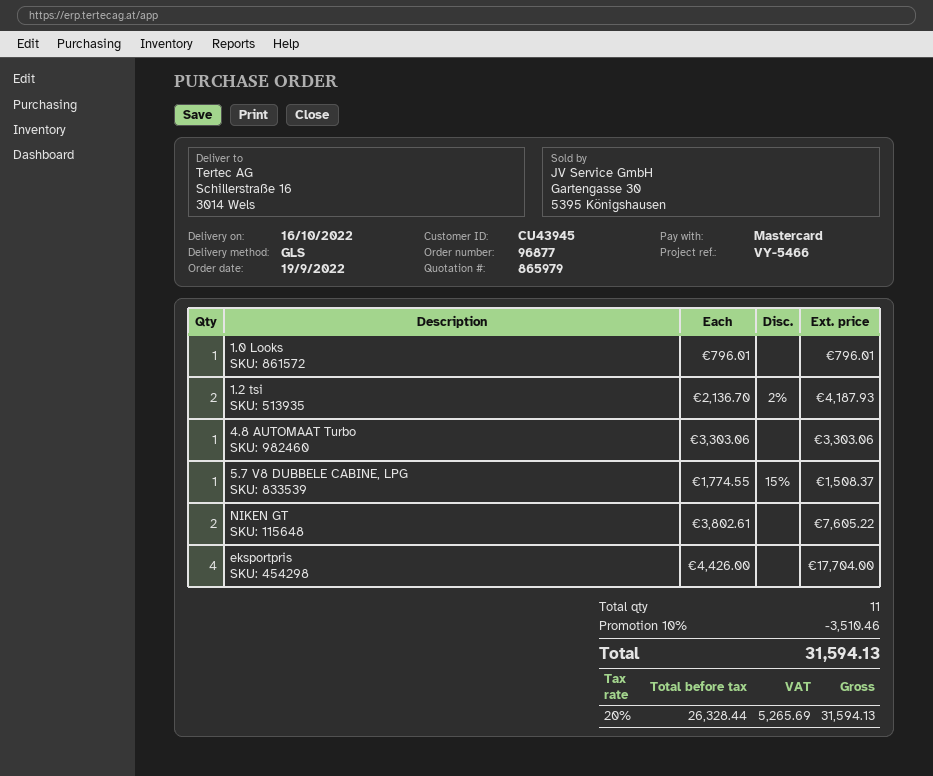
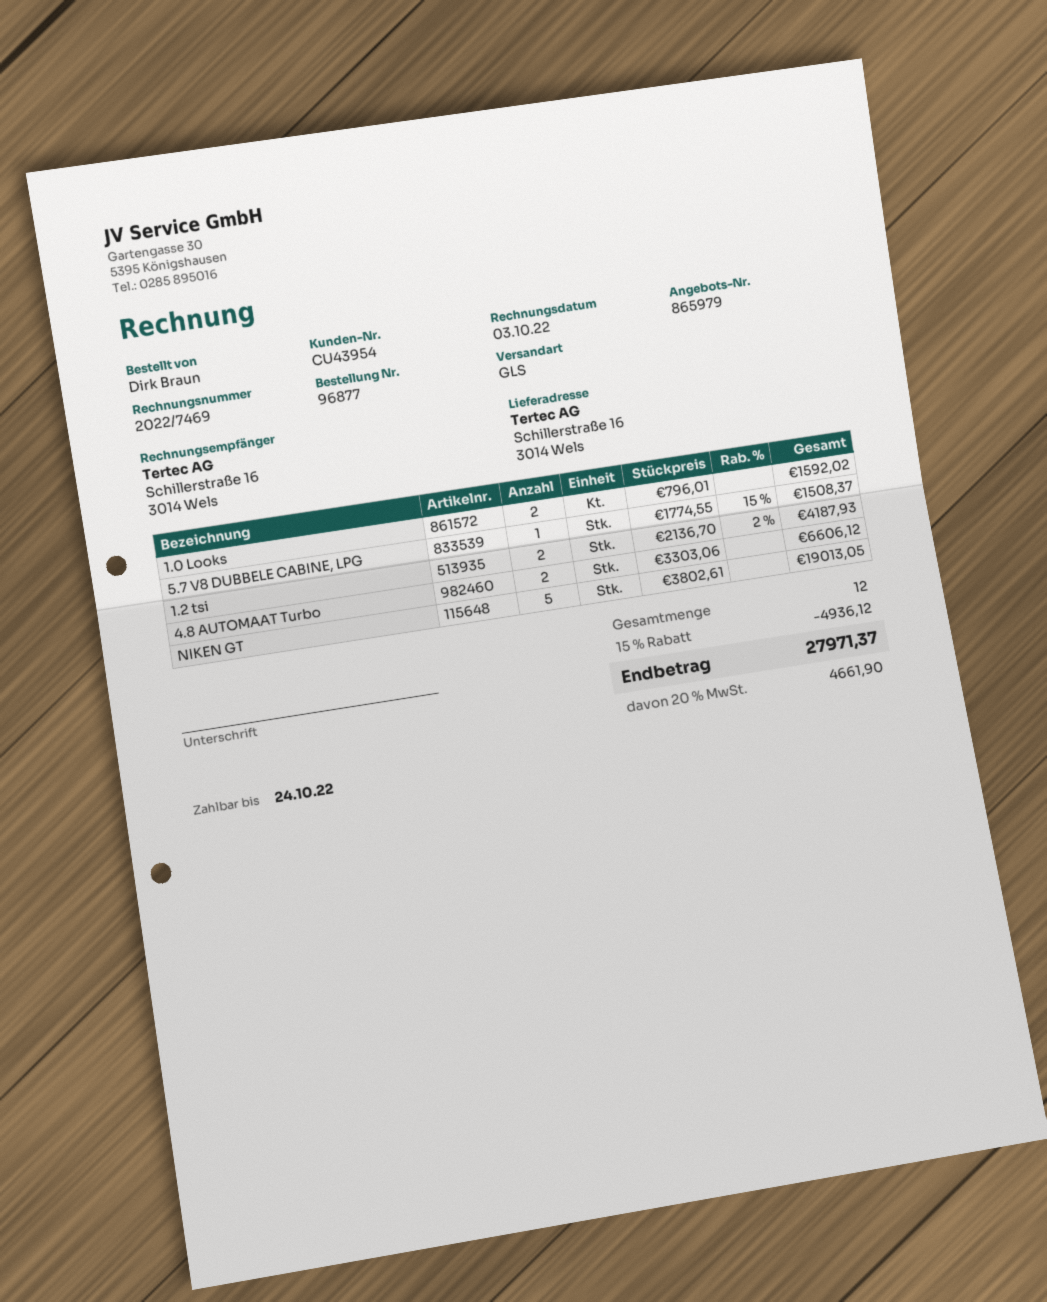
customer number: CU43945 -> CU43954
1.0 Looks: 1 x 796.01 = 796.01 -> 2 x 796.01 = 1592.02
4.8 AUTOMAAT Turbo: 1 x 3303.06 = 3303.06 -> 2 x 3303.06 = 6606.12
NIKEN GT: 2 x 3802.61 = 7605.22 -> 5 x 3802.61 = 19013.05
eksportpris: 4 x 4426.00 = 17704.00 -> none
total quantity: 11 -> 12
discount: 10% = 3510.46 -> 15% = 4936.12
tax: 20% = 5265.69 -> 20% = 4661.90
total: 31594.13 -> 27971.37

